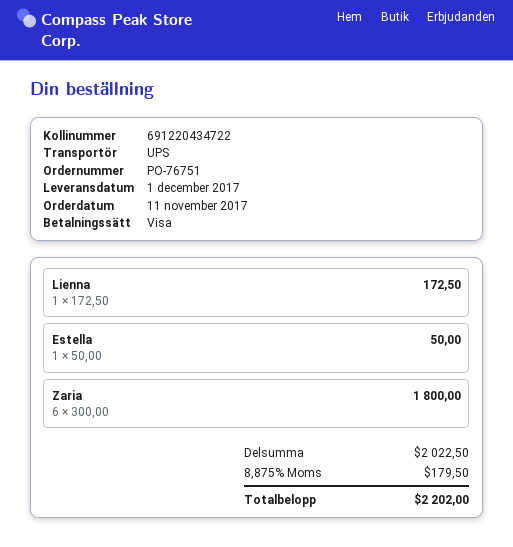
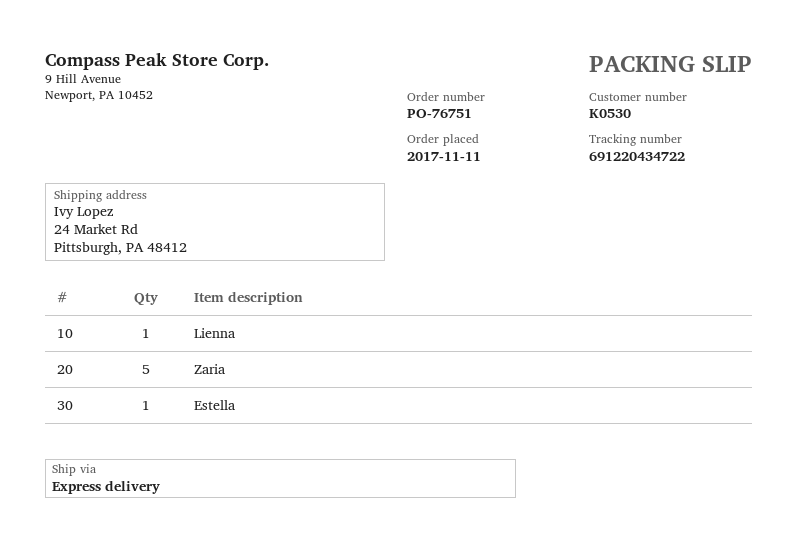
shipping method: UPS -> express
Zaria: 6 -> 5

